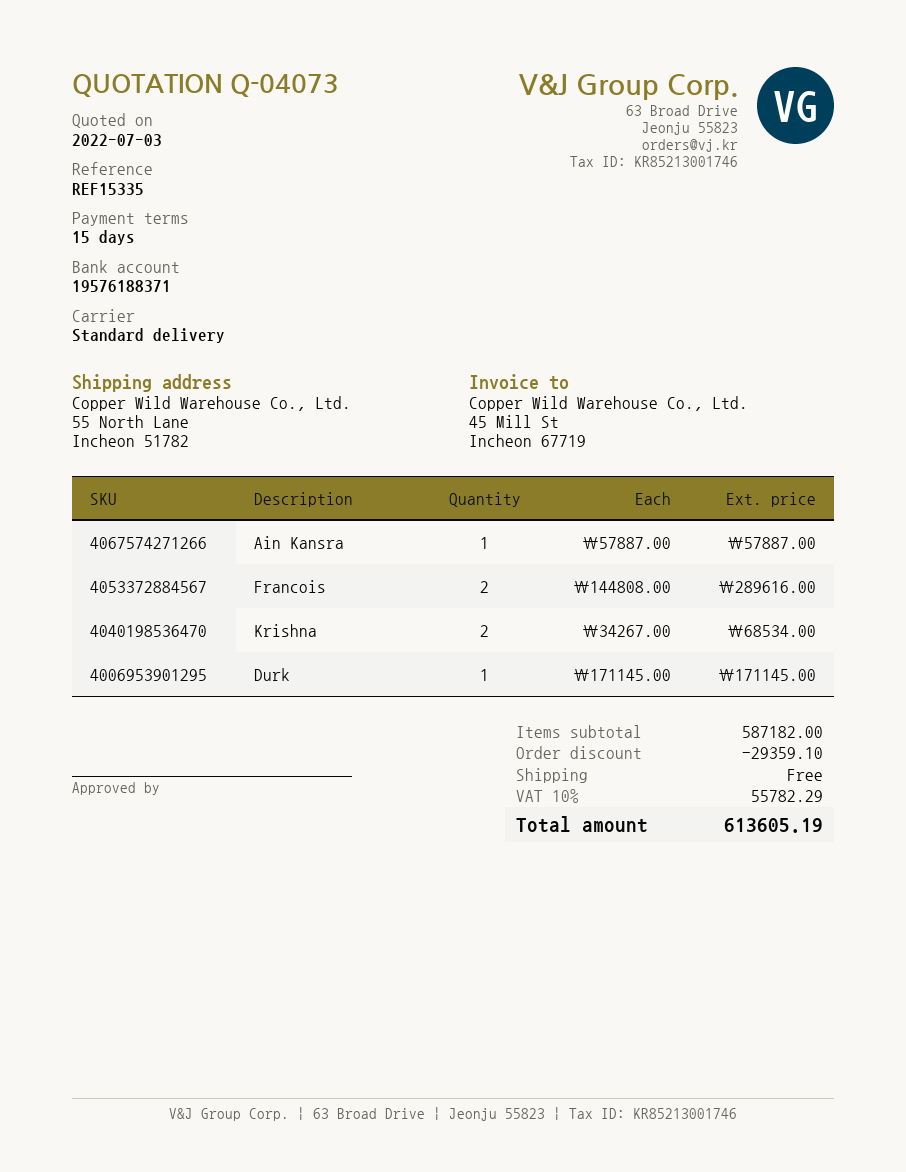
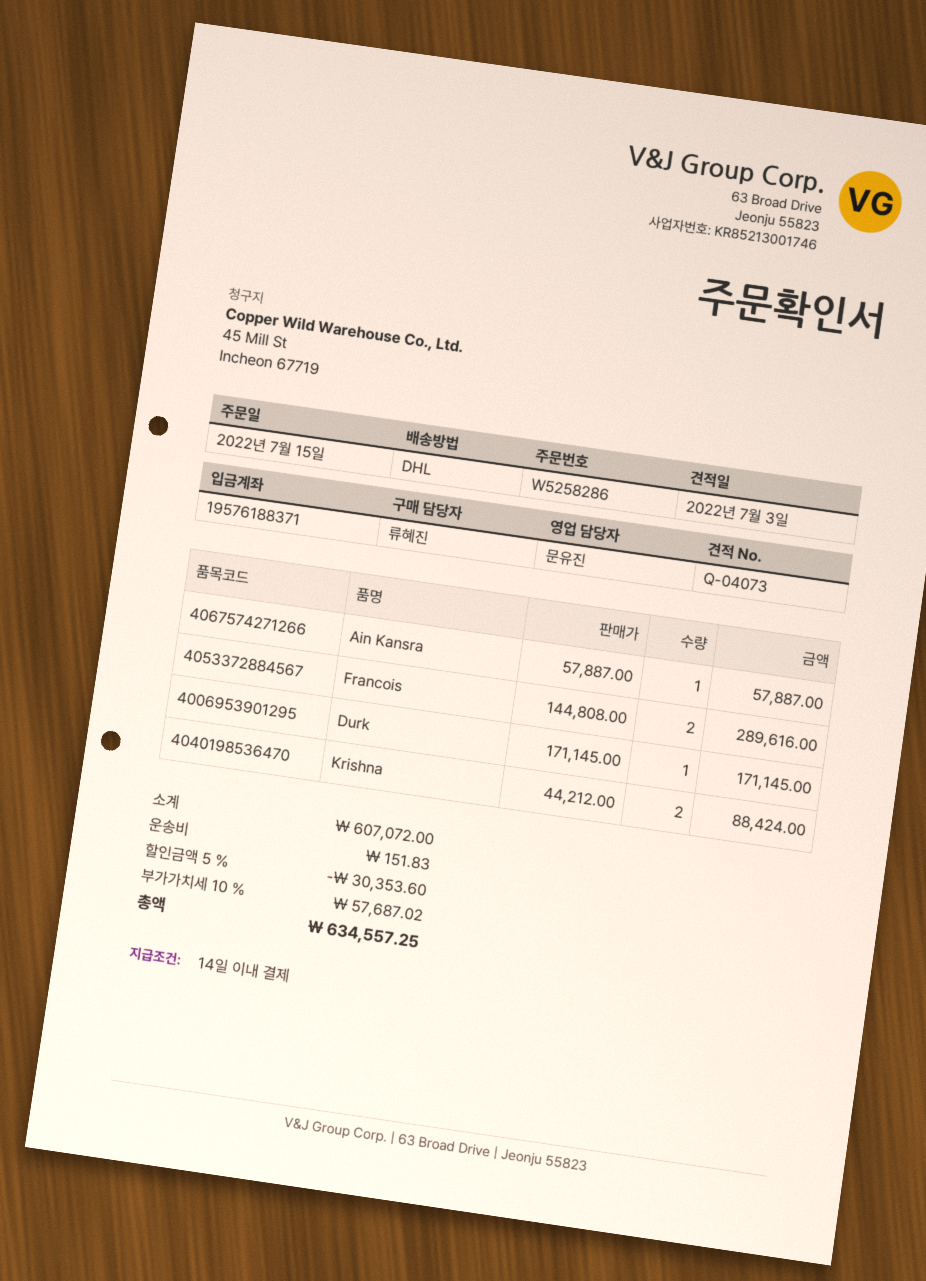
payment terms: 15 days -> 14 days
shipping method: standard -> DHL
Krishna: 2 x 34267.00 = 68534.00 -> 2 x 44212.00 = 88424.00
subtotal: 587182.00 -> 607072.00
discount: 29359.10 -> 30353.60
shipping: 0.00 -> 151.83
tax: 10% = 55782.29 -> 10% = 57687.02
total: 613605.19 -> 634557.25

